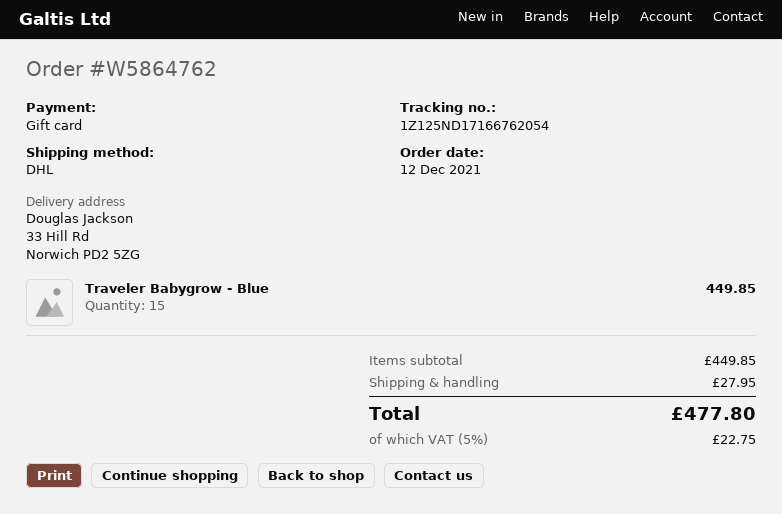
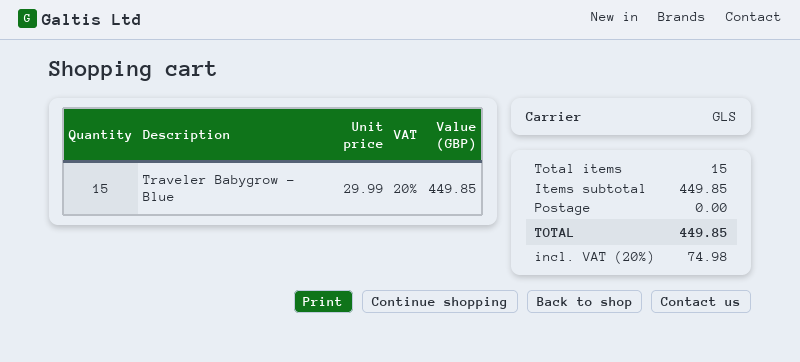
shipping method: DHL -> GLS
shipping: 27.95 -> 0.00
tax: 5% = 22.75 -> 20% = 74.98
total: 477.80 -> 449.85

